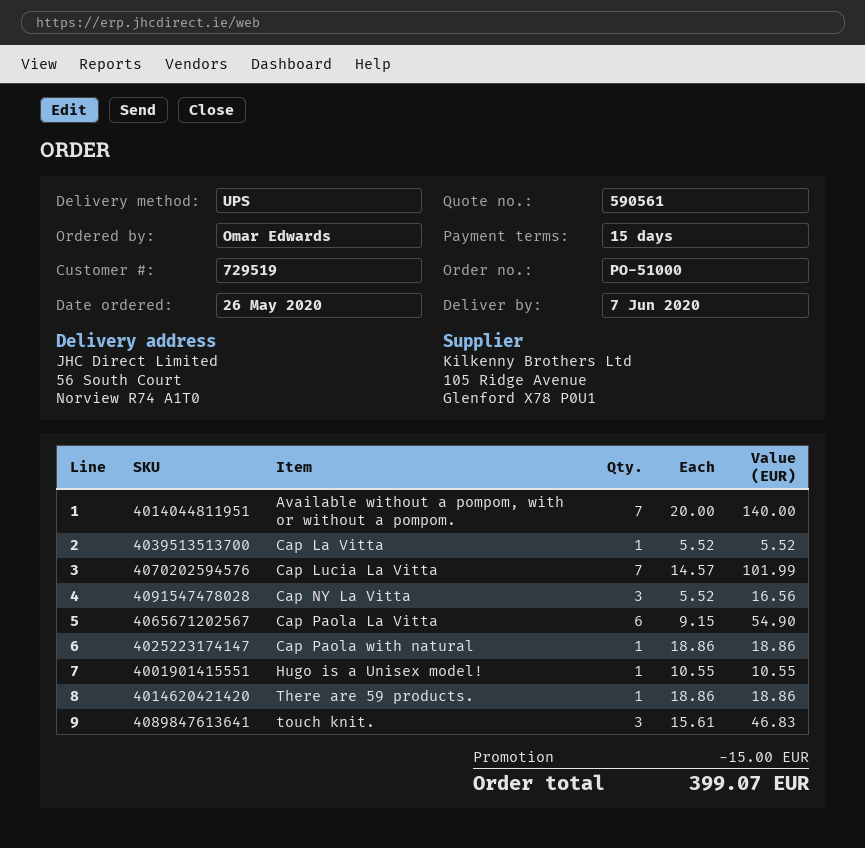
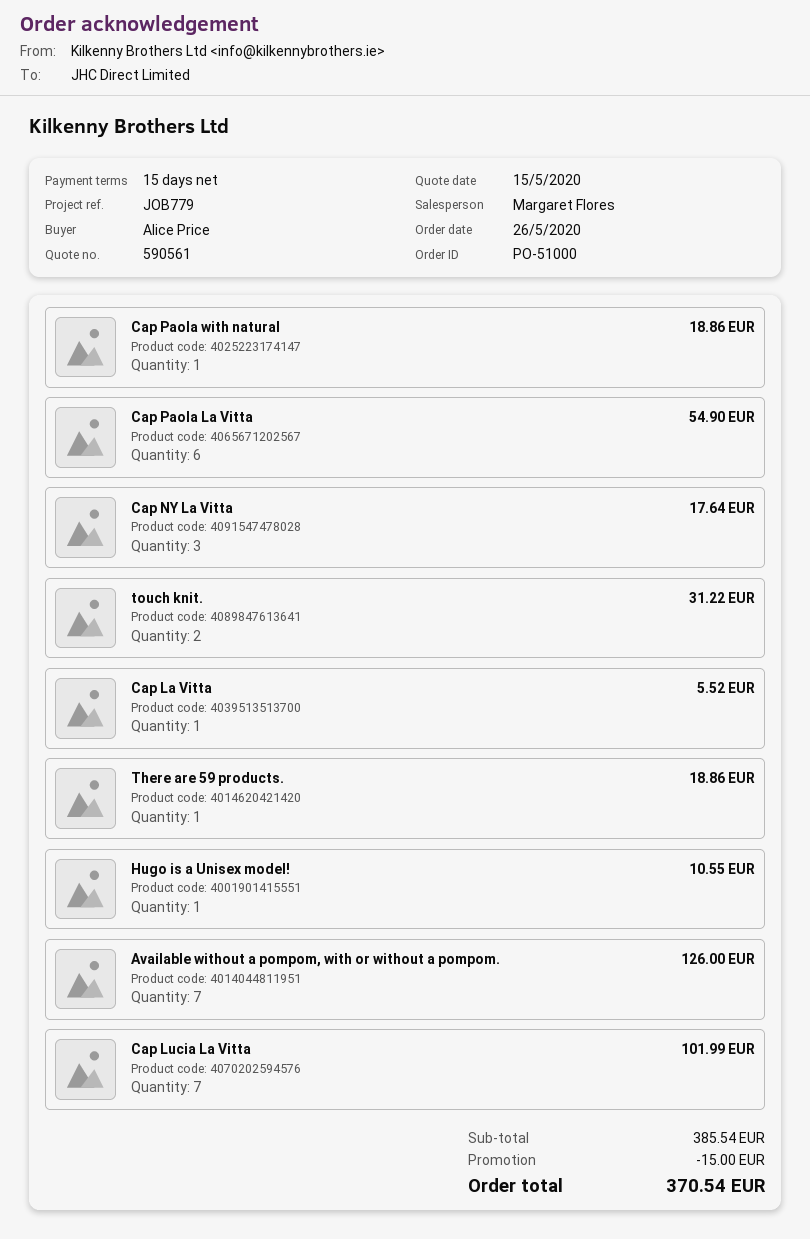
ordered by: Omar Edwards -> Alice Price
Available without a pompom, with or without a pompom.: 7 for 140.00 -> 7 for 126.00
Cap NY La Vitta: 3 for 16.56 -> 3 for 17.64
touch knit.: 3 for 46.83 -> 2 for 31.22
total: 399.07 -> 370.54

